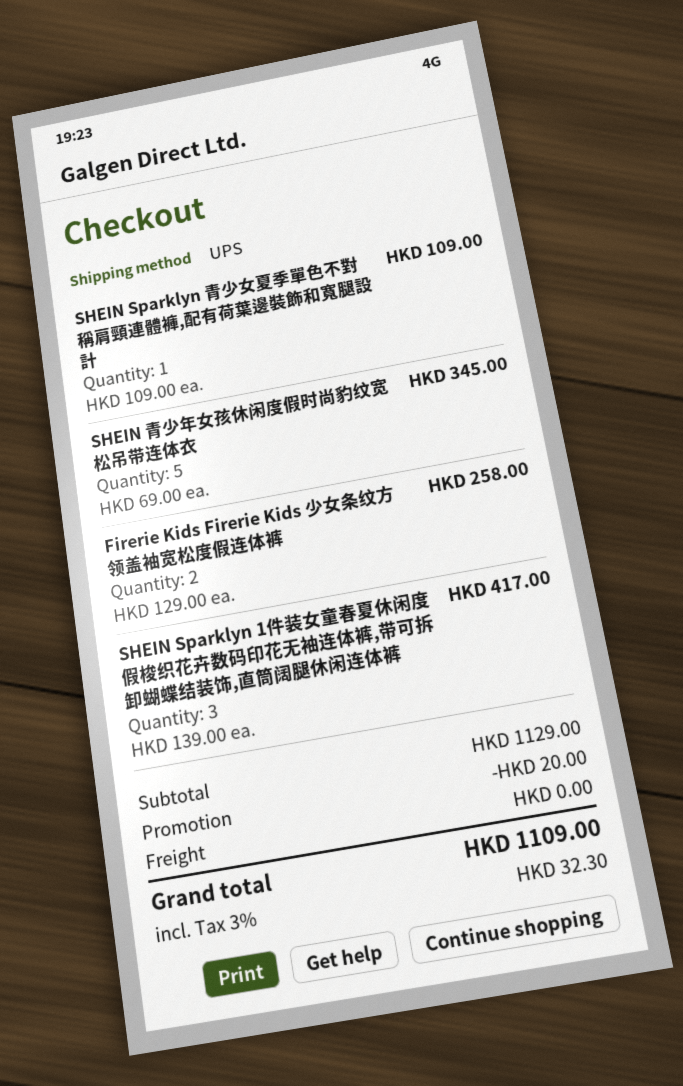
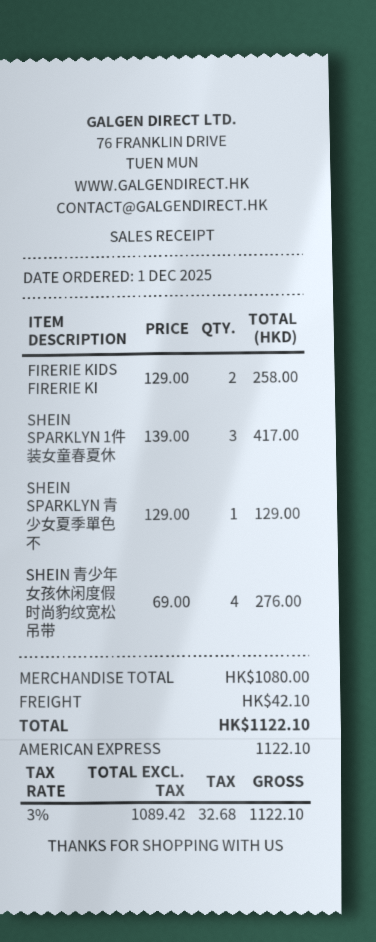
SHEIN Sparklyn 青少女夏季單色不對稱肩頸連體褲,配有荷葉邊裝飾和寬腿設計: 1 x 109.00 = 109.00 -> 1 x 129.00 = 129.00
SHEIN 青少年女孩休闲度假时尚豹纹宽松吊带连体衣: 5 x 69.00 = 345.00 -> 4 x 69.00 = 276.00
subtotal: 1129.00 -> 1080.00
discount: 20.00 -> none
shipping: 0.00 -> 42.10
tax: 3% = 32.30 -> 3% = 32.68
total: 1109.00 -> 1122.10

